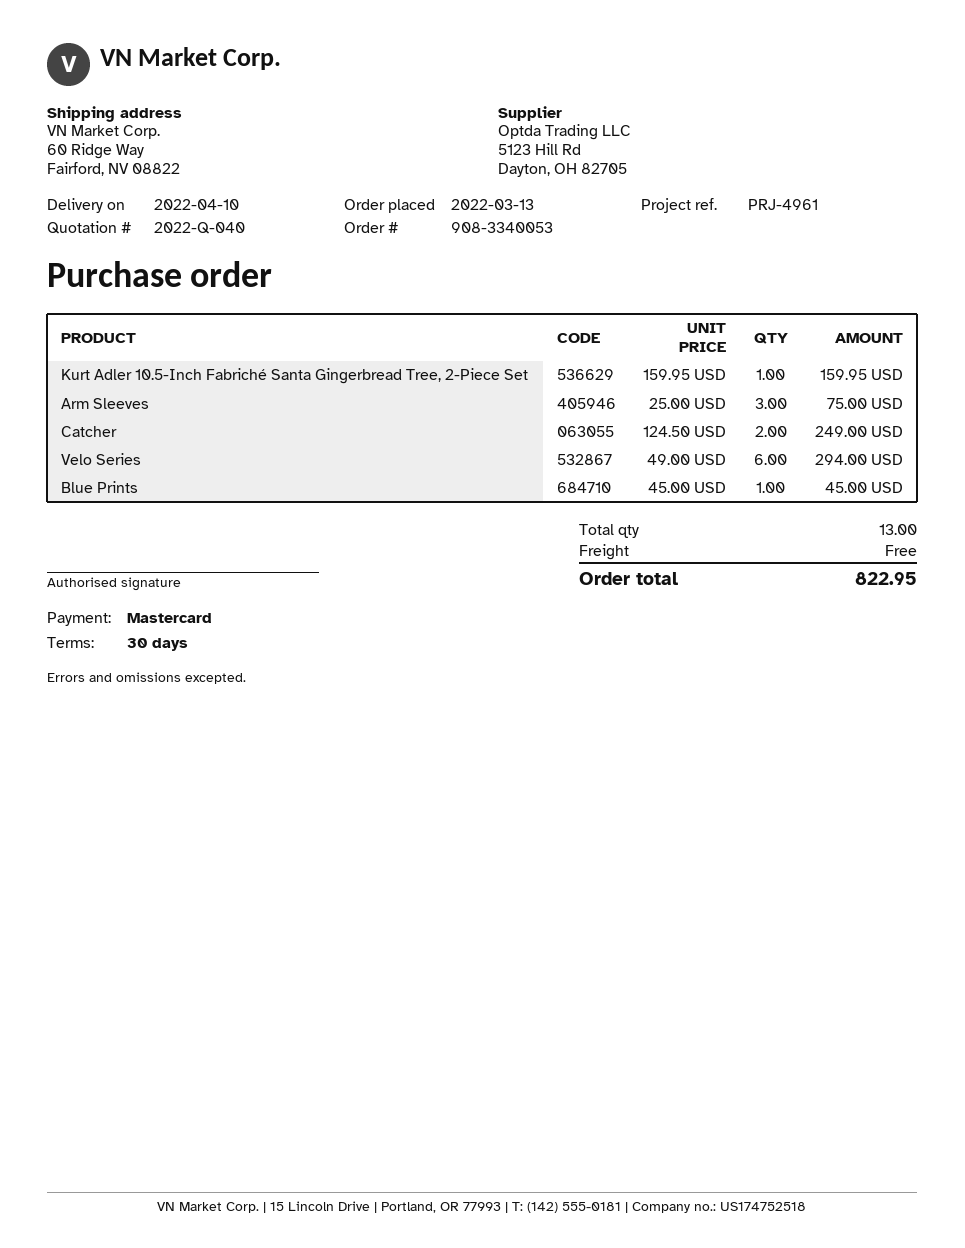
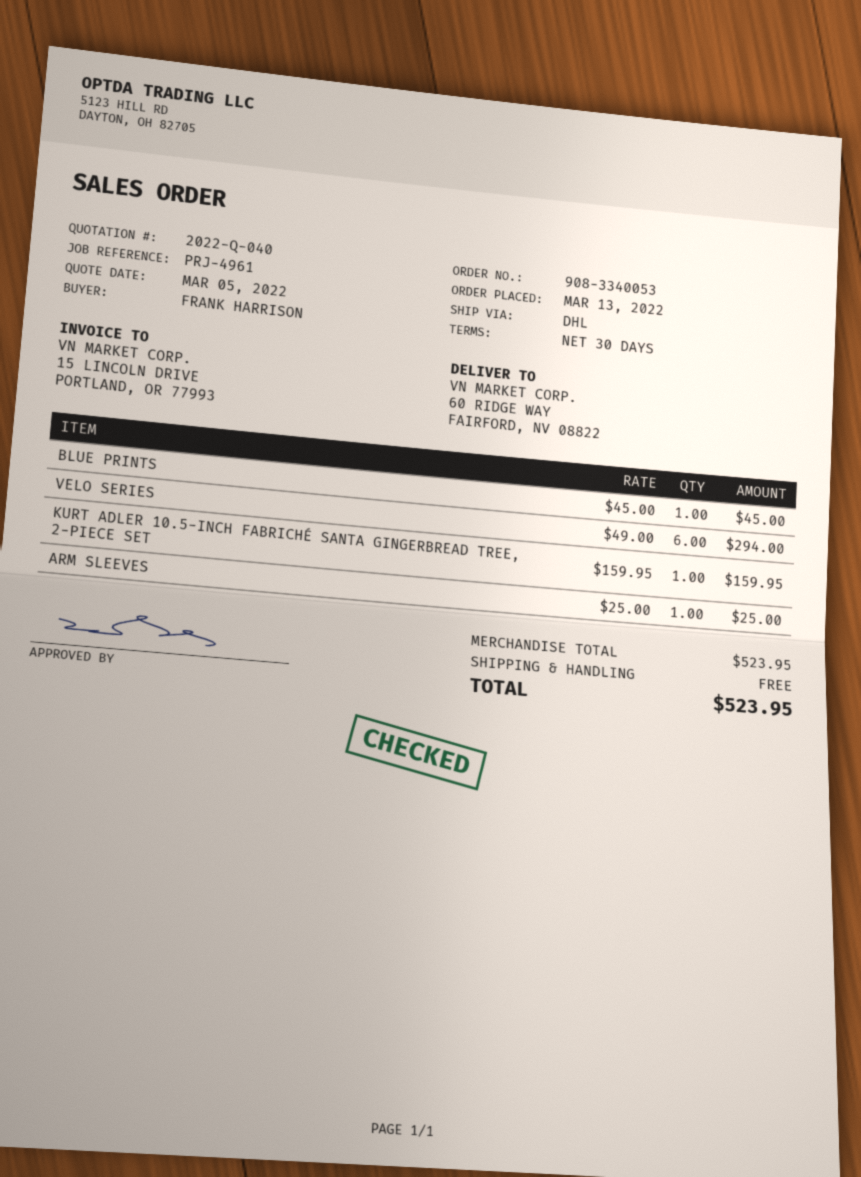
Arm Sleeves: 3 x 25.00 = 75.00 -> 1 x 25.00 = 25.00
Catcher: 2 x 124.50 = 249.00 -> none
total: 822.95 -> 523.95

